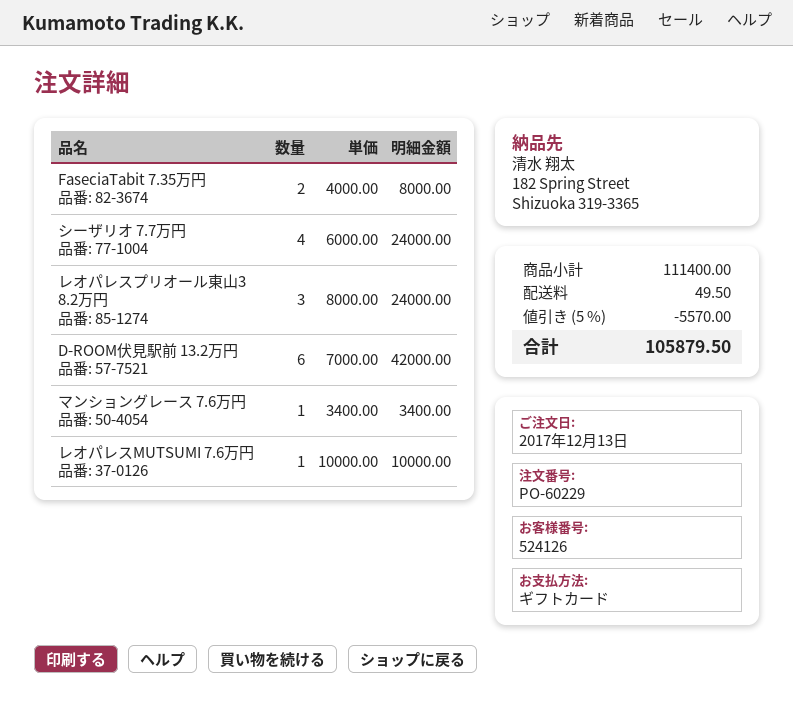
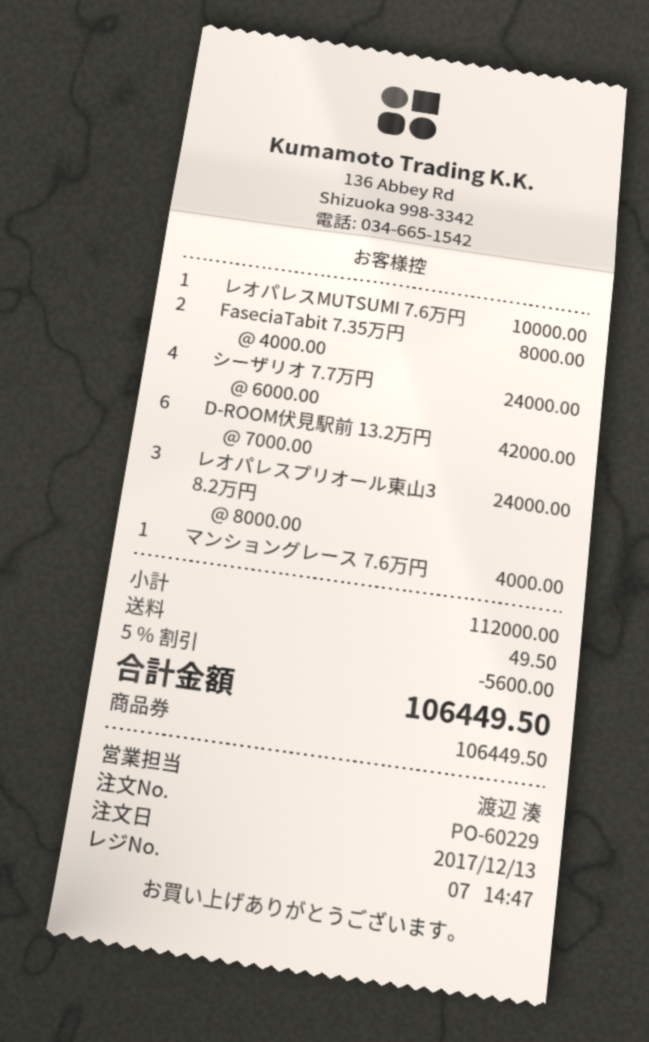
マンショングレース 7.6万円: 1 x 3400.00 = 3400.00 -> 1 x 4000.00 = 4000.00
subtotal: 111400.00 -> 112000.00
discount: 5% = 5570.00 -> 5% = 5600.00
total: 105879.50 -> 106449.50

